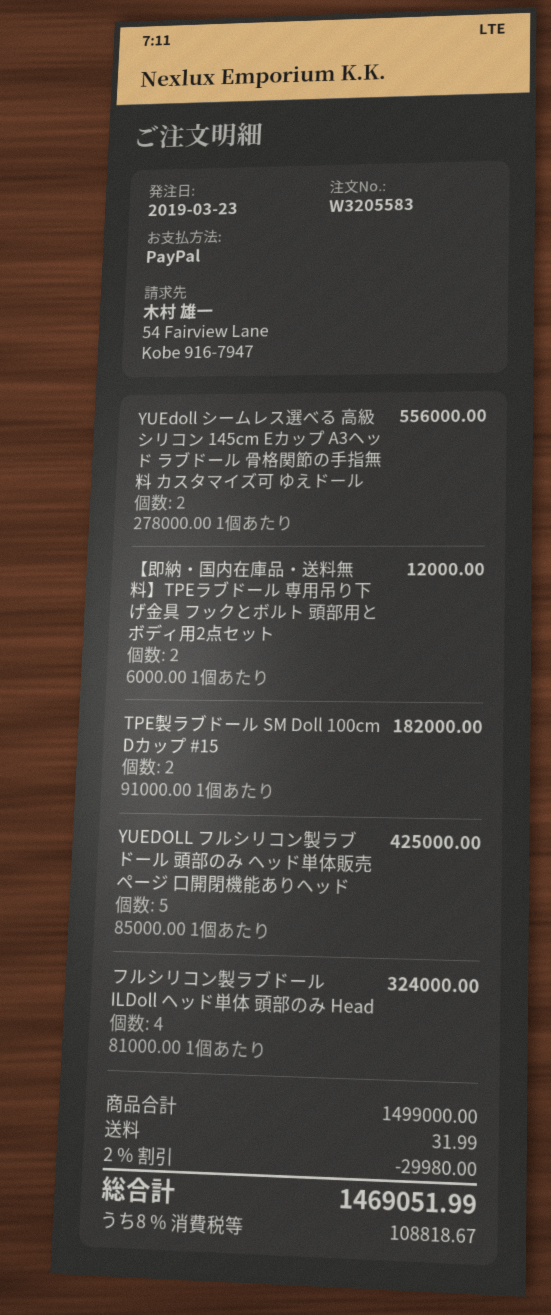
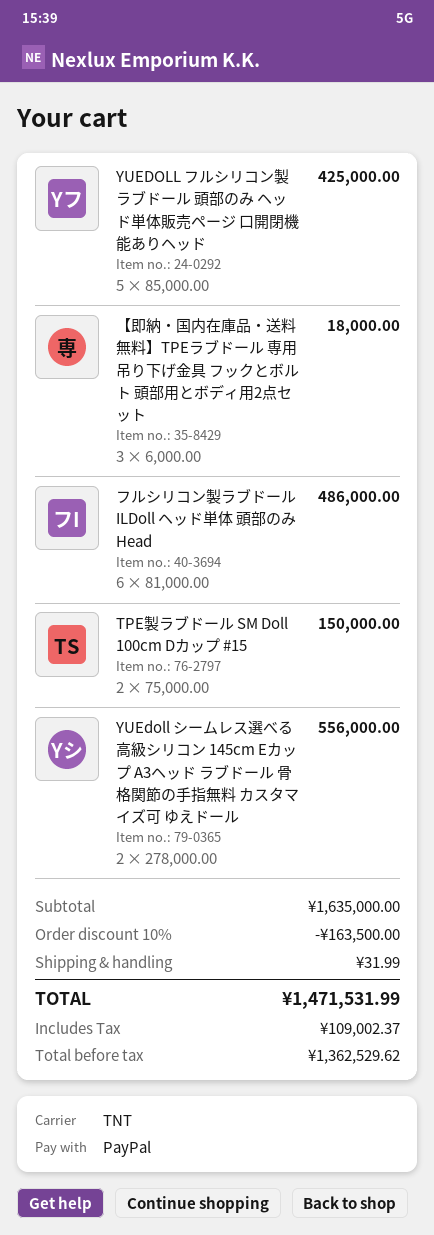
【即納・国内在庫品・送料無料】TPEラブドール 専用吊り下げ金具 フックとボルト 頭部用とボディ用2点セット: 2 x 6000.00 = 12000.00 -> 3 x 6000.00 = 18000.00
TPE製ラブドール SM Doll 100cm Dカップ #15: 2 x 91000.00 = 182000.00 -> 2 x 75000.00 = 150000.00
フルシリコン製ラブドール ILDoll ヘッド単体 頭部のみ Head: 4 x 81000.00 = 324000.00 -> 6 x 81000.00 = 486000.00
subtotal: 1499000.00 -> 1635000.00
discount: 2% = 29980.00 -> 10% = 163500.00
tax: 108818.67 -> 109002.37
total: 1469051.99 -> 1471531.99

